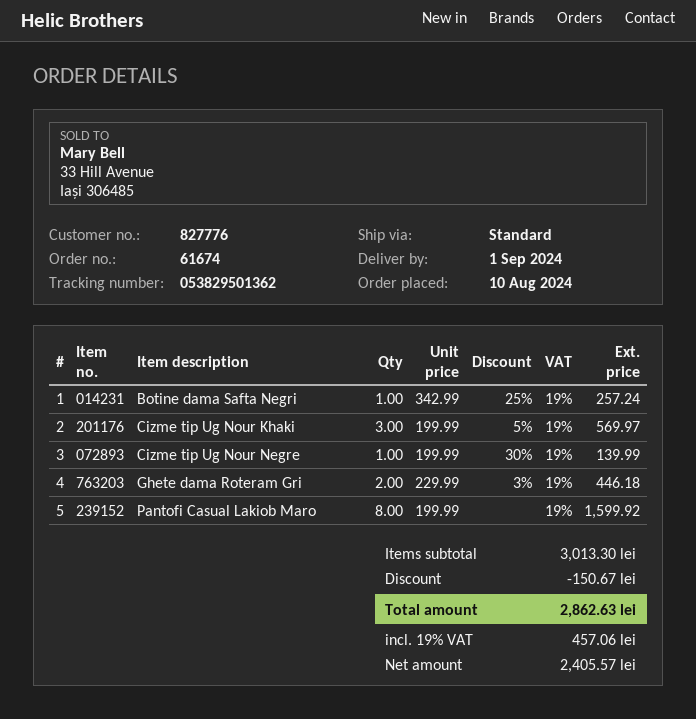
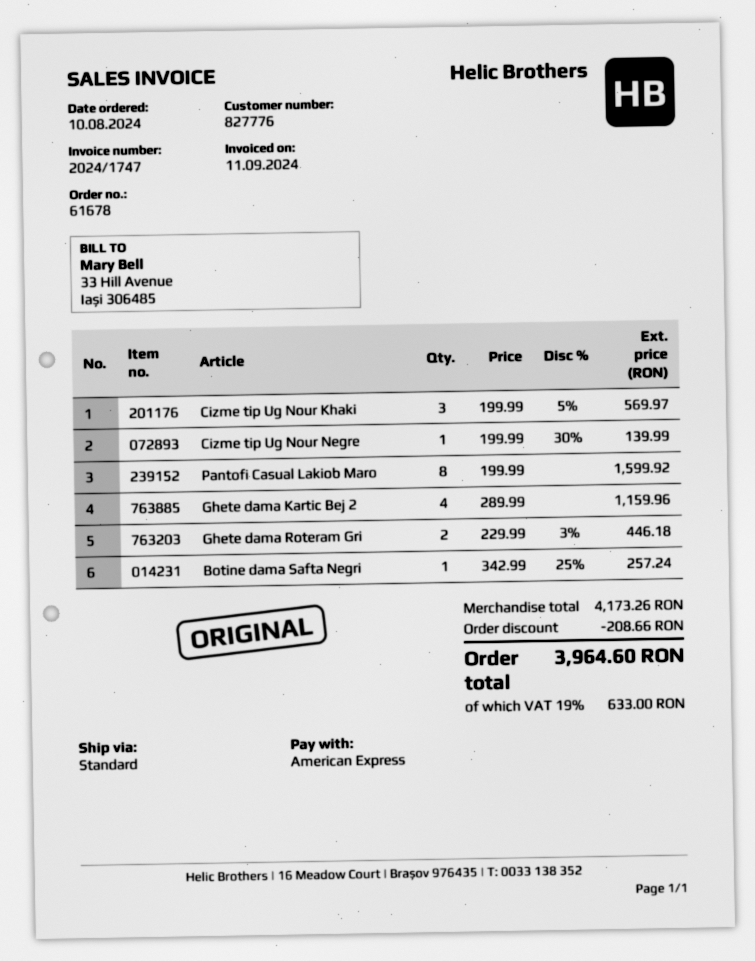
order number: 61674 -> 61678
Ghete dama Kartic Bej 2: none -> 4 x 289.99 = 1159.96
subtotal: 3013.30 -> 4173.26
discount: 150.67 -> 208.66
tax: 19% = 457.06 -> 19% = 633.00
total: 2862.63 -> 3964.60

